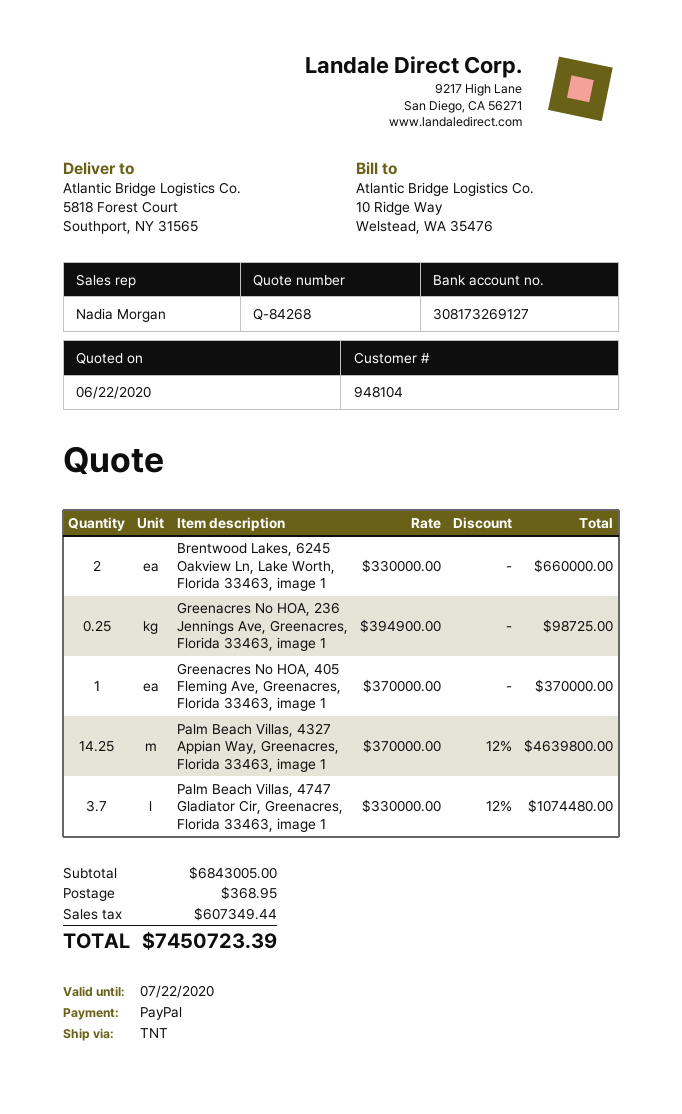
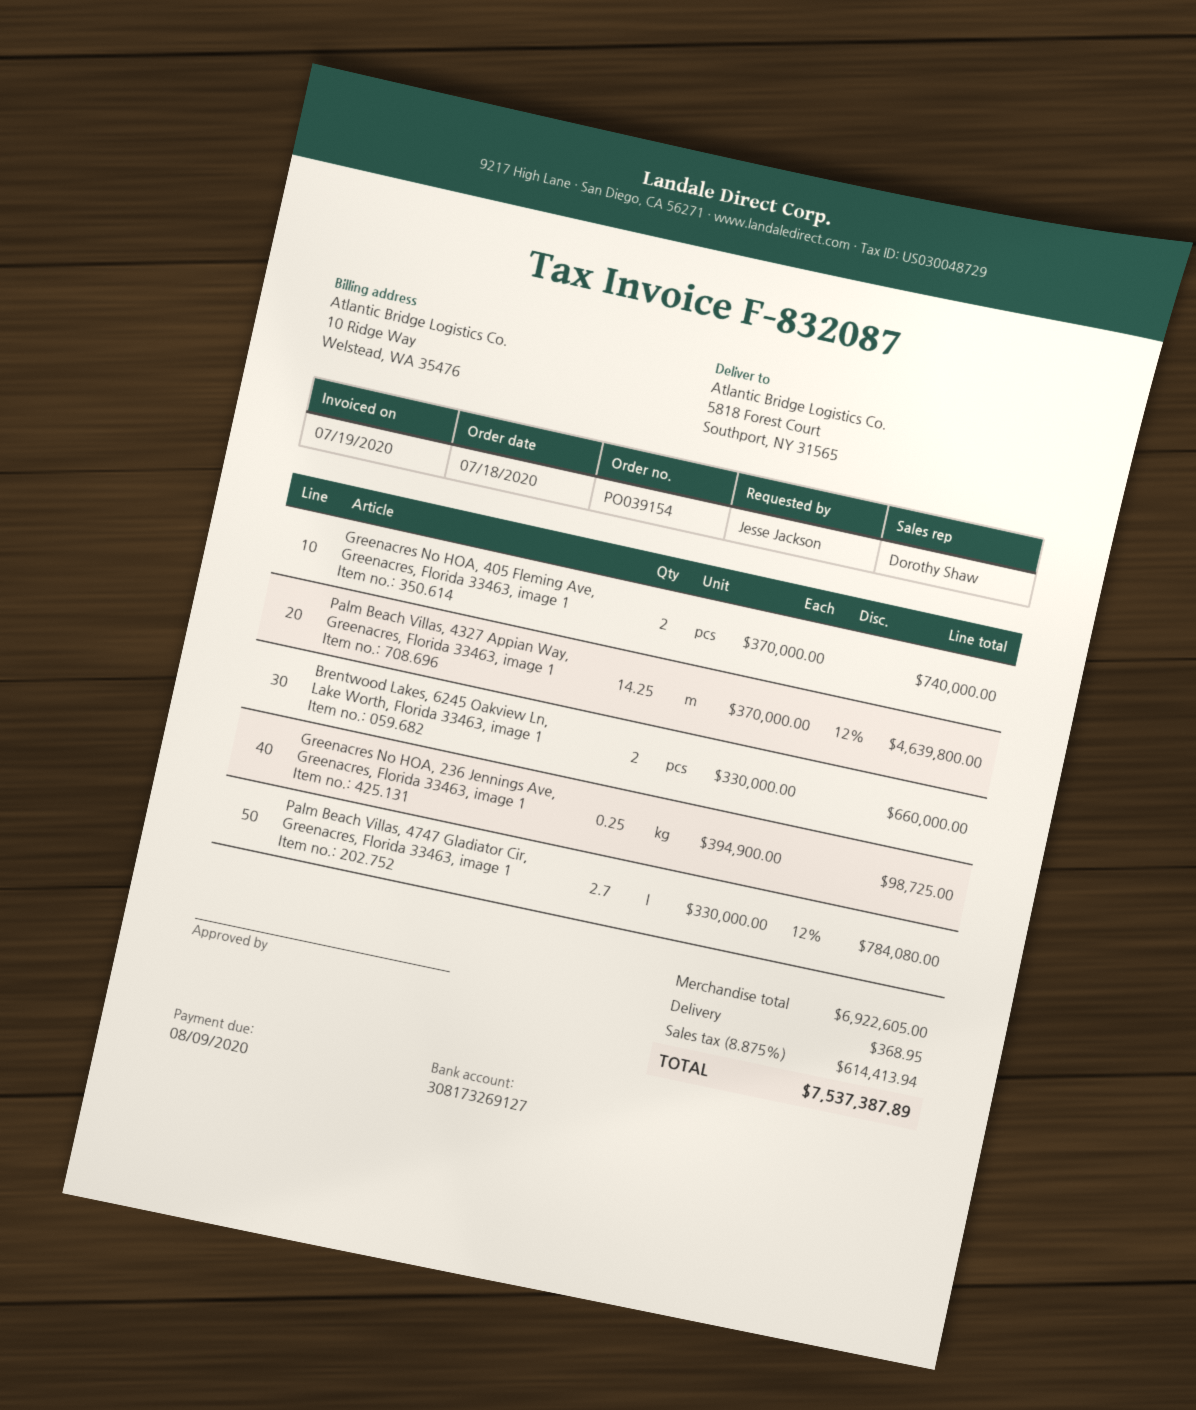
sales rep: Nadia Morgan -> Dorothy Shaw
Greenacres No HOA, 405 Fleming Ave, Greenacres, Florida 33463, image 1: 1 x 370000.00 = 370000.00 -> 2 x 370000.00 = 740000.00
Palm Beach Villas, 4747 Gladiator Cir, Greenacres, Florida 33463, image 1: 3.7 x 330000.00 - 12% = 1074480.00 -> 2.7 x 330000.00 - 12% = 784080.00
subtotal: 6843005.00 -> 6922605.00
tax: 607349.44 -> 614413.94
total: 7450723.39 -> 7537387.89

